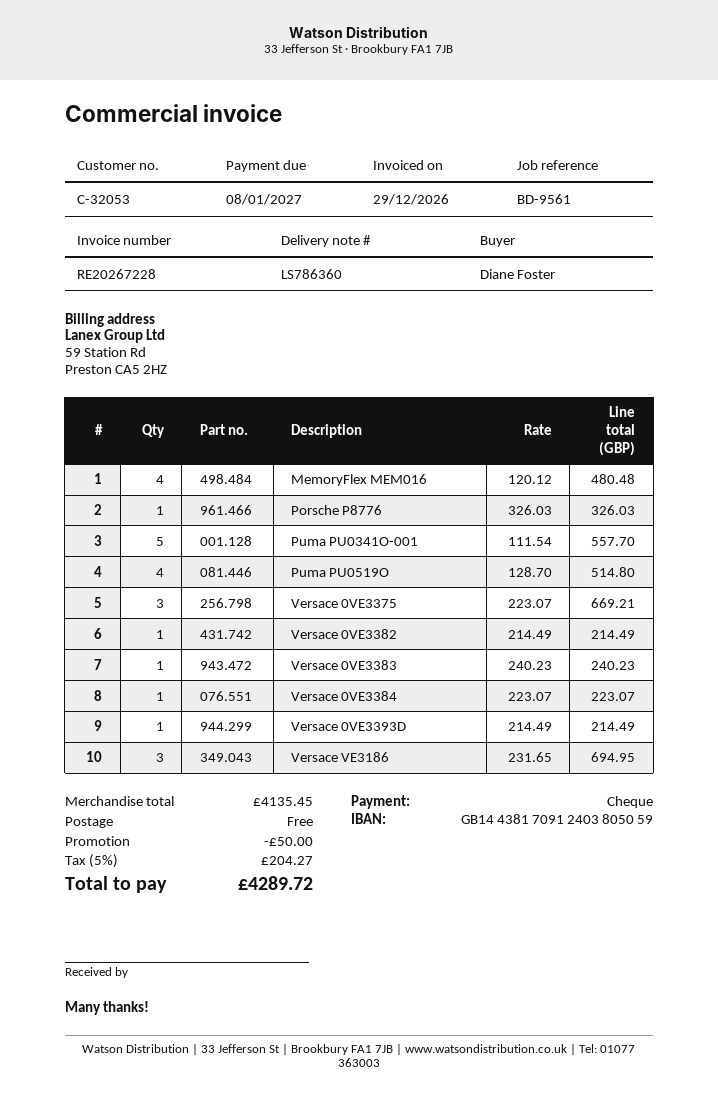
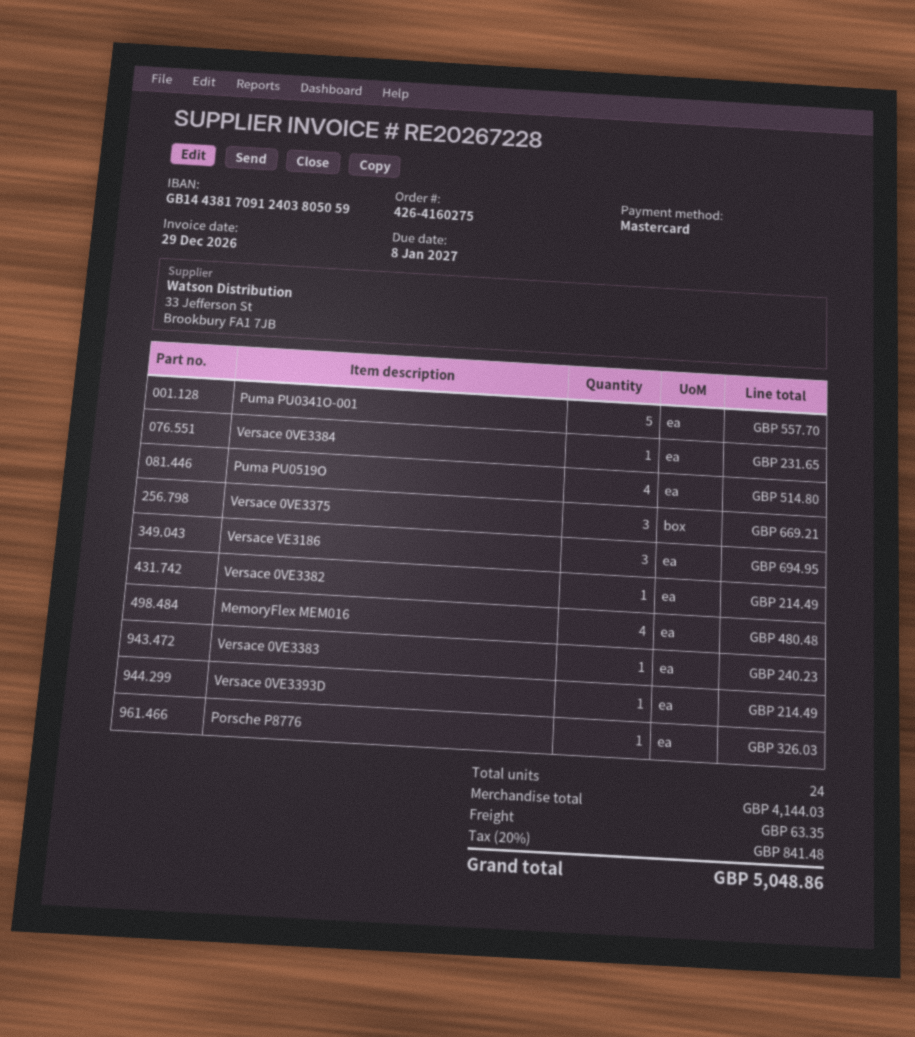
payment method: cheque -> Mastercard
Versace 0VE3384: 1 for 223.07 -> 1 for 231.65
subtotal: 4135.45 -> 4144.03
discount: 50.00 -> none
shipping: 0.00 -> 63.35
tax: 5% = 204.27 -> 20% = 841.48
total: 4289.72 -> 5048.86

